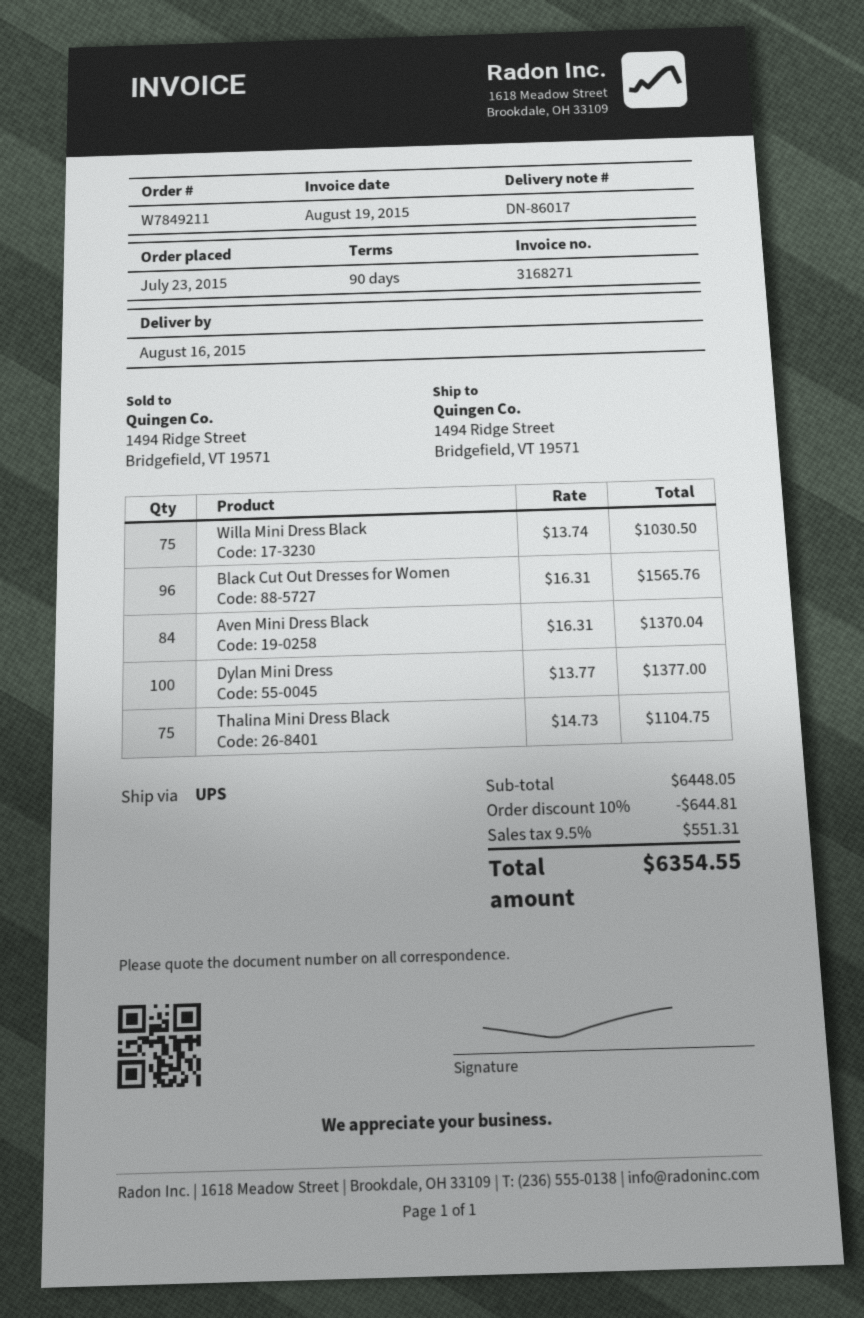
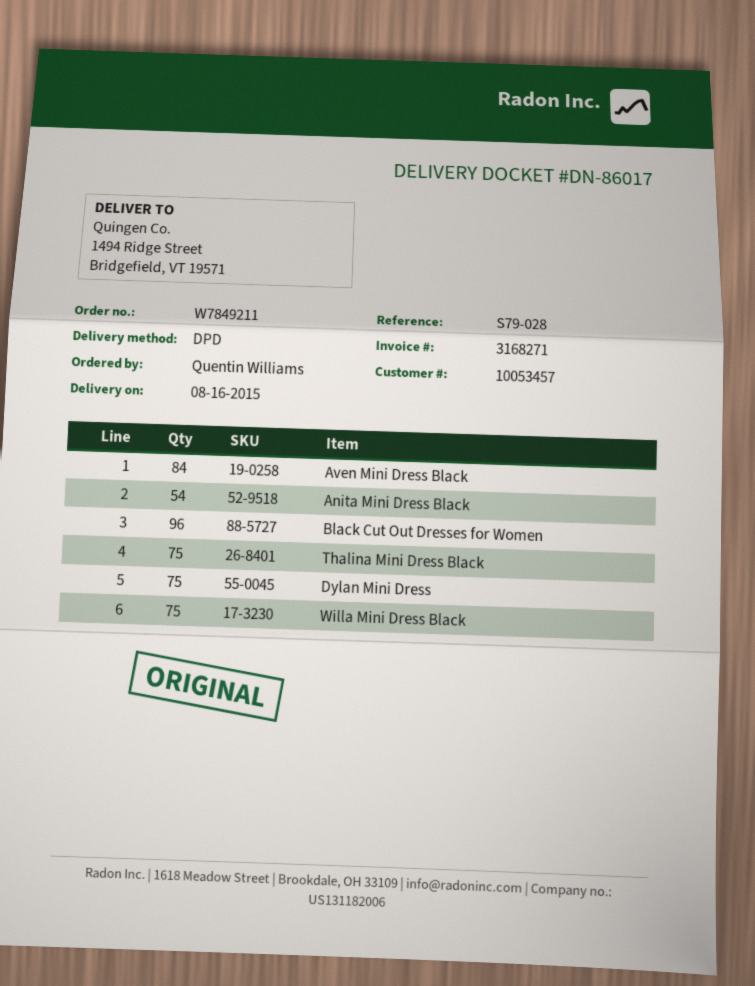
shipping method: UPS -> DPD
Dylan Mini Dress: 100 -> 75
Anita Mini Dress Black: none -> 54

